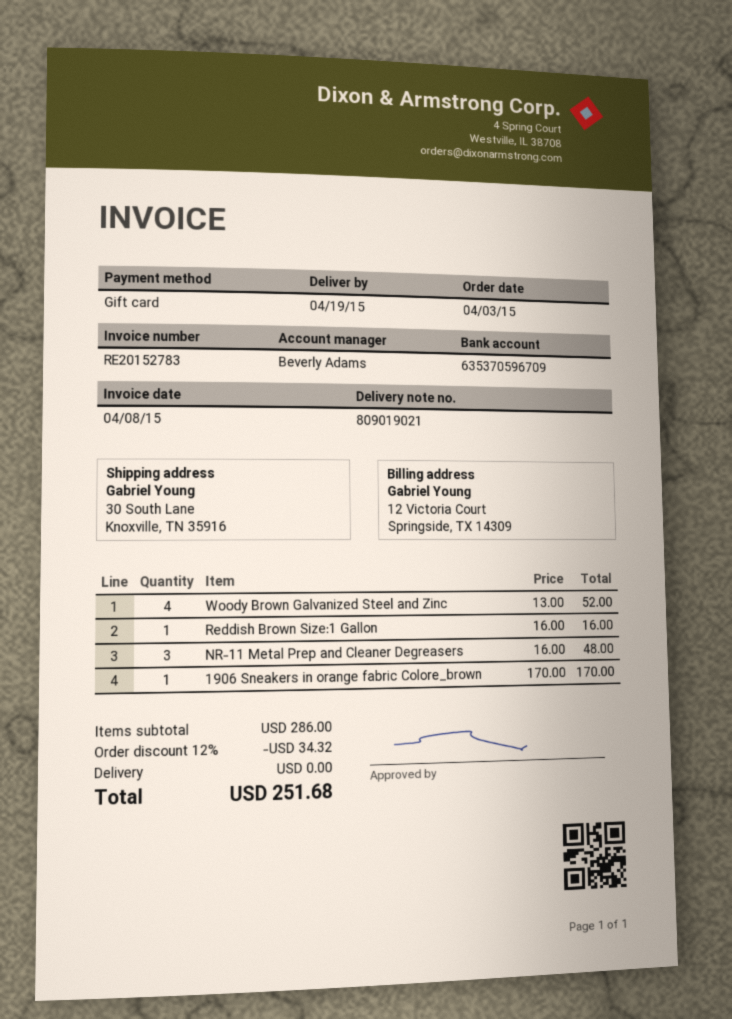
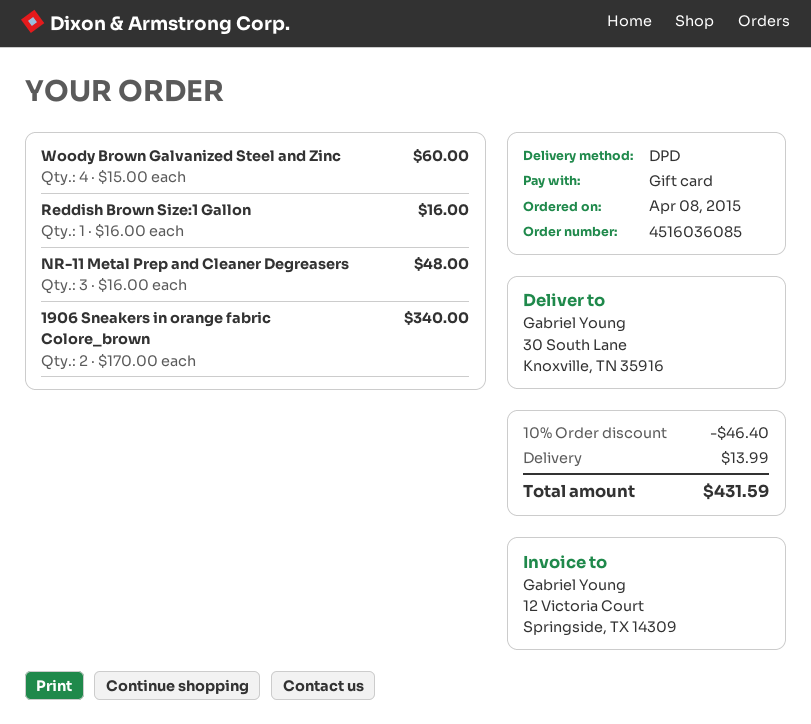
order date: 2015-04-03 -> 2015-04-08
Woody Brown Galvanized Steel and Zinc: 4 x 13.00 = 52.00 -> 4 x 15.00 = 60.00
1906 Sneakers in orange fabric Colore_brown: 1 x 170.00 = 170.00 -> 2 x 170.00 = 340.00
discount: 12% = 34.32 -> 10% = 46.40
shipping: 0.00 -> 13.99
total: 251.68 -> 431.59

